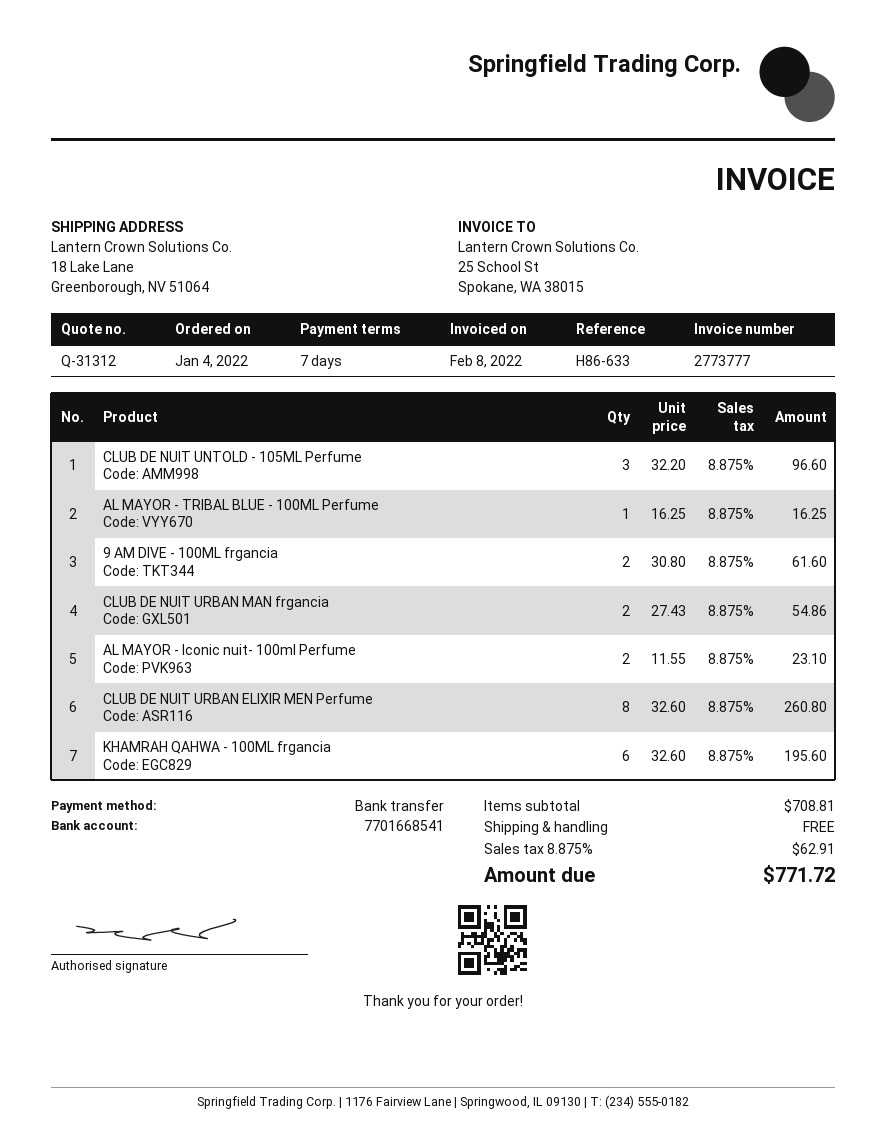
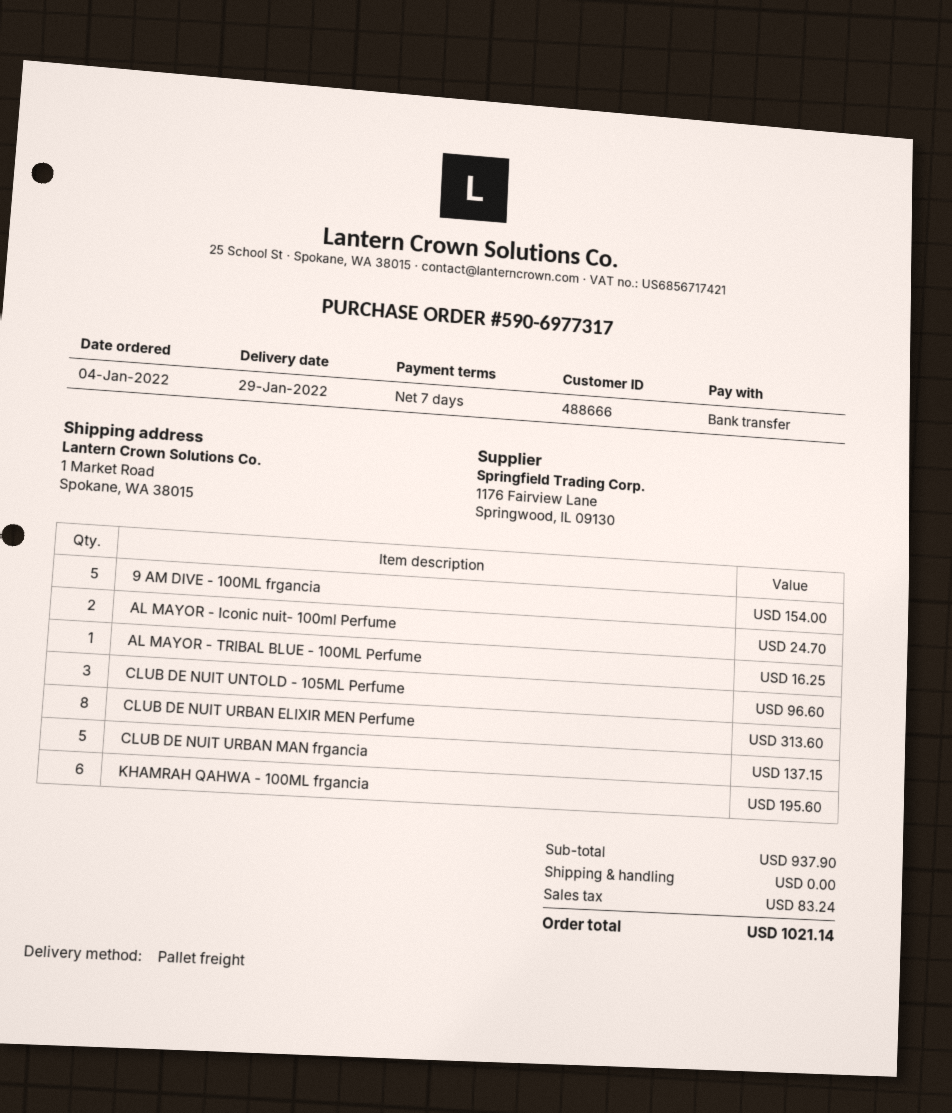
ship to: 18 Lake Lane, Greenborough, NV 51064 -> 1 Market Road, Spokane, WA 38015
9 AM DIVE - 100ML frgancia: 2 for 61.60 -> 5 for 154.00
CLUB DE NUIT URBAN MAN frgancia: 2 for 54.86 -> 5 for 137.15
AL MAYOR - Iconic nuit- 100ml Perfume: 2 for 23.10 -> 2 for 24.70
CLUB DE NUIT URBAN ELIXIR MEN Perfume: 8 for 260.80 -> 8 for 313.60
subtotal: 708.81 -> 937.90
tax: 62.91 -> 83.24
total: 771.72 -> 1021.14

